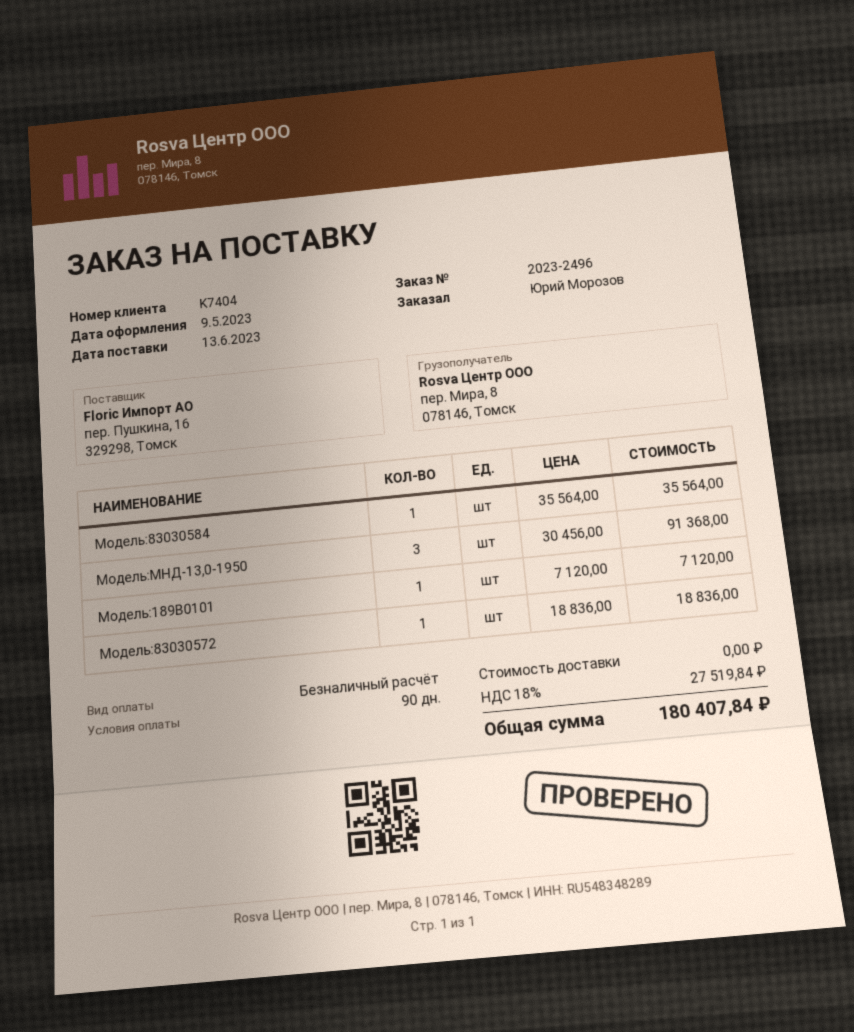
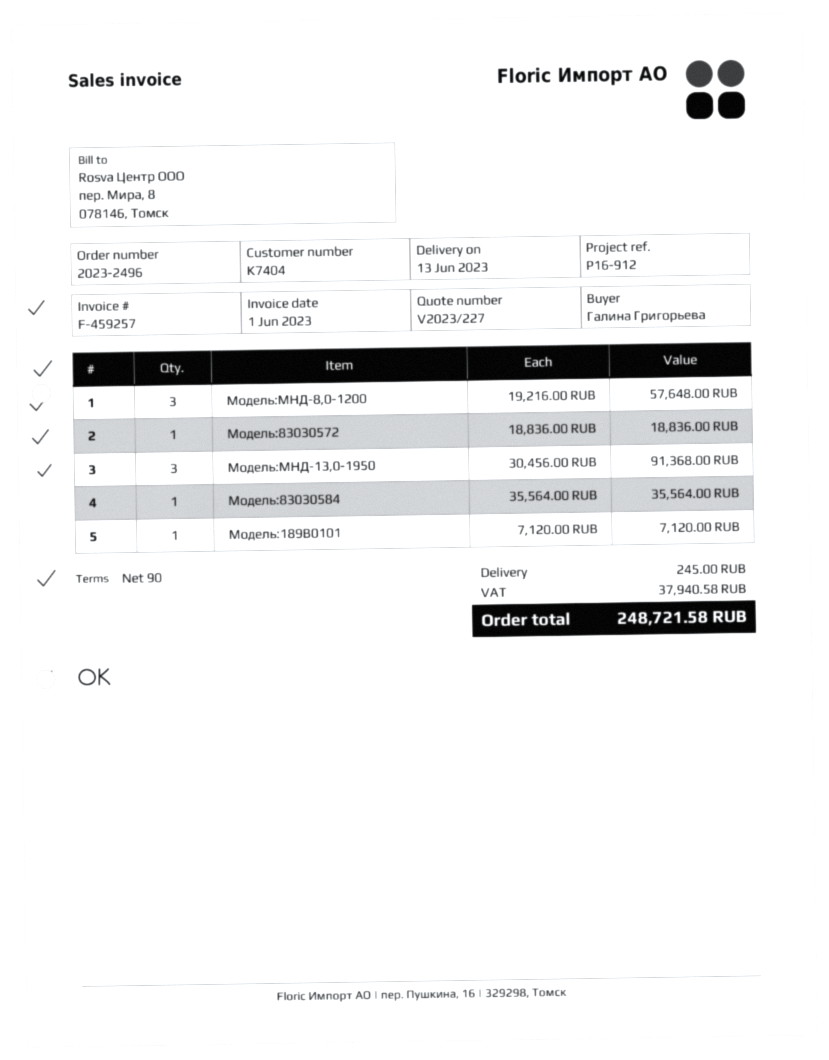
ordered by: Юрий Морозов -> Галина Григорьева
Модель:МНД-8,0-1200: none -> 3 x 19216.00 = 57648.00
shipping: 0.00 -> 245.00
tax: 27519.84 -> 37940.58
total: 180407.84 -> 248721.58

